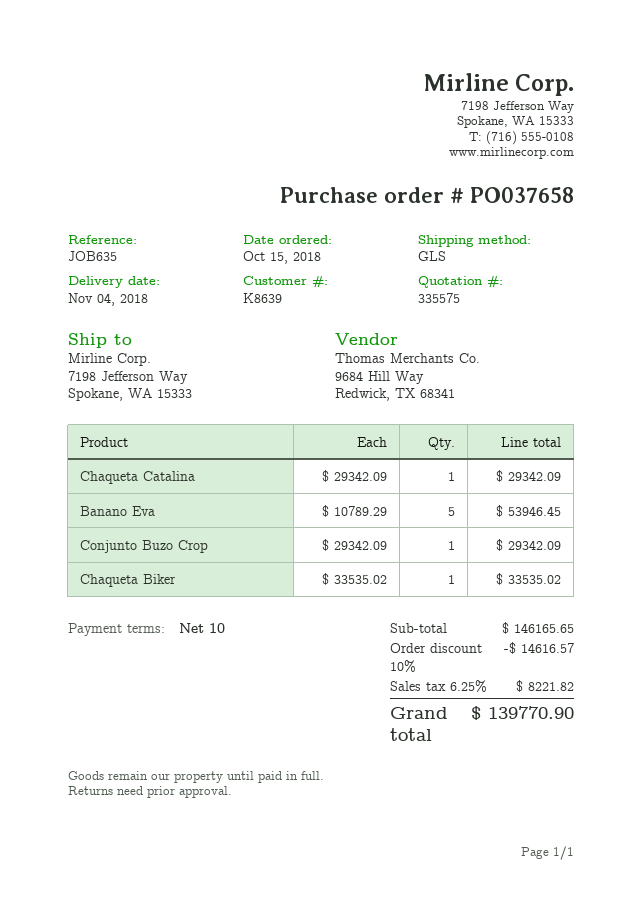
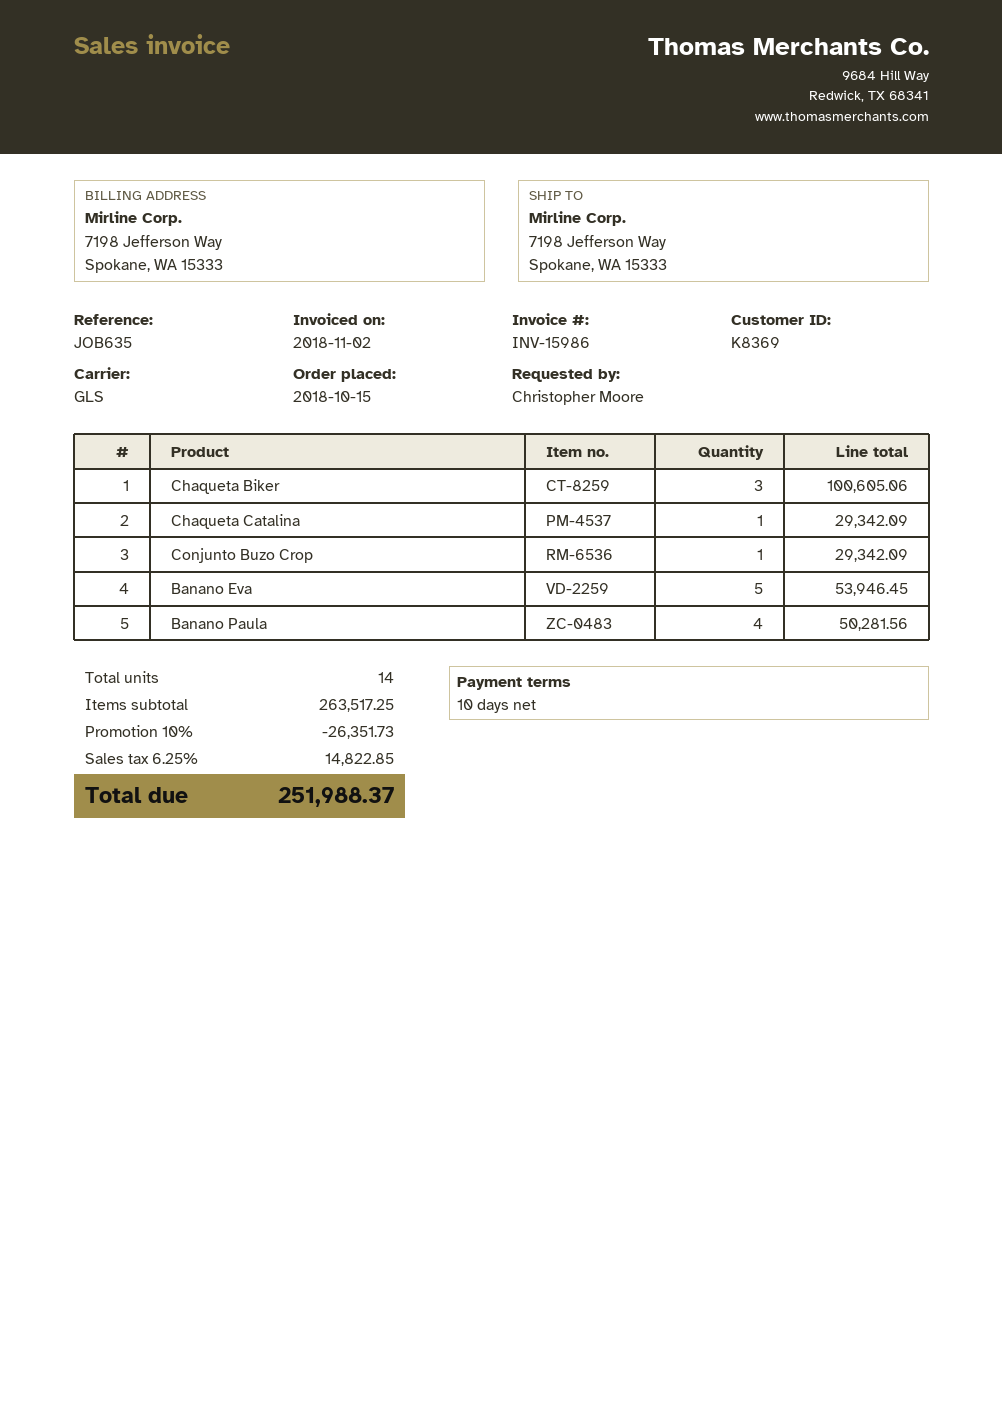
customer number: K8639 -> K8369
Chaqueta Biker: 1 for 33535.02 -> 3 for 100605.06
Banano Paula: none -> 4 for 50281.56
subtotal: 146165.65 -> 263517.25
discount: 10% = 14616.57 -> 10% = 26351.73
tax: 6.25% = 8221.82 -> 6.25% = 14822.85
total: 139770.90 -> 251988.37

